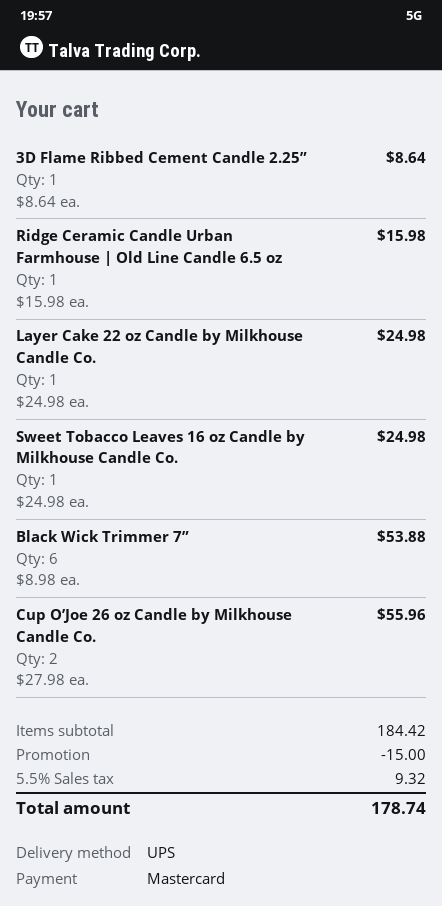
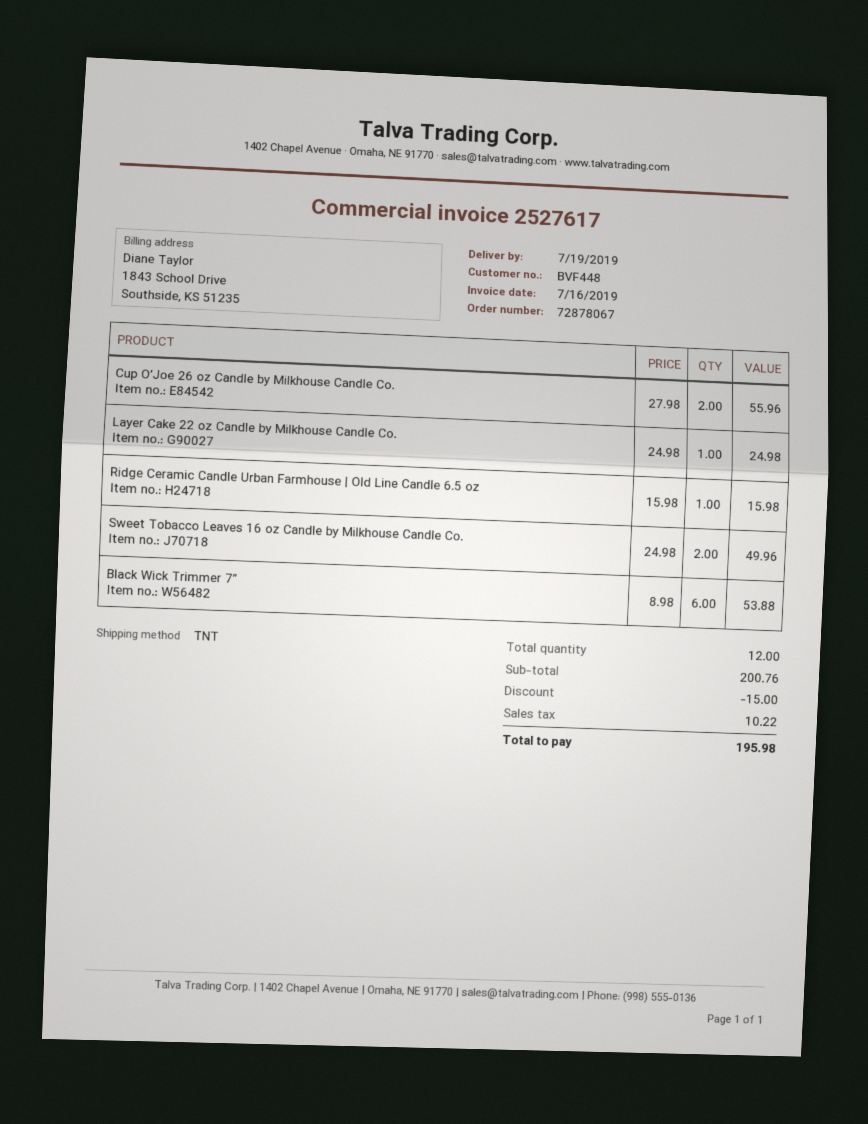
shipping method: UPS -> TNT
3D Flame Ribbed Cement Candle 2.25”: 1 x 8.64 = 8.64 -> none
Sweet Tobacco Leaves 16 oz Candle by Milkhouse Candle Co.: 1 x 24.98 = 24.98 -> 2 x 24.98 = 49.96
subtotal: 184.42 -> 200.76
tax: 9.32 -> 10.22
total: 178.74 -> 195.98

